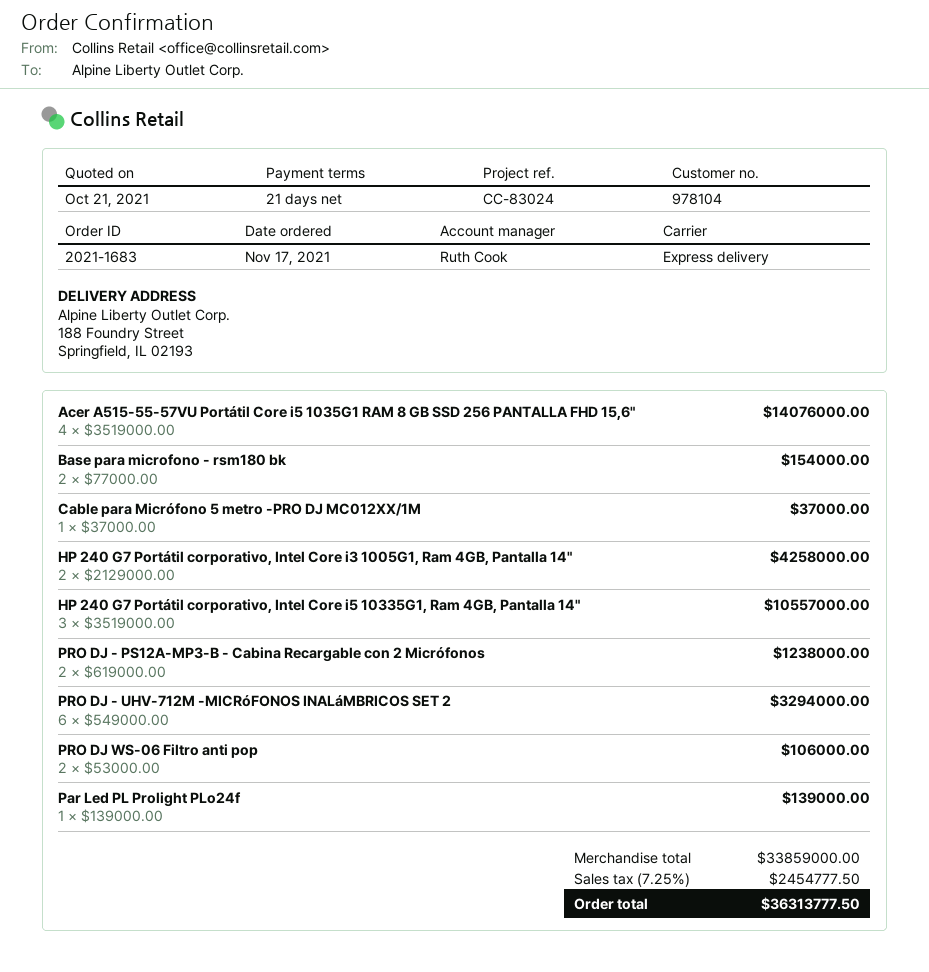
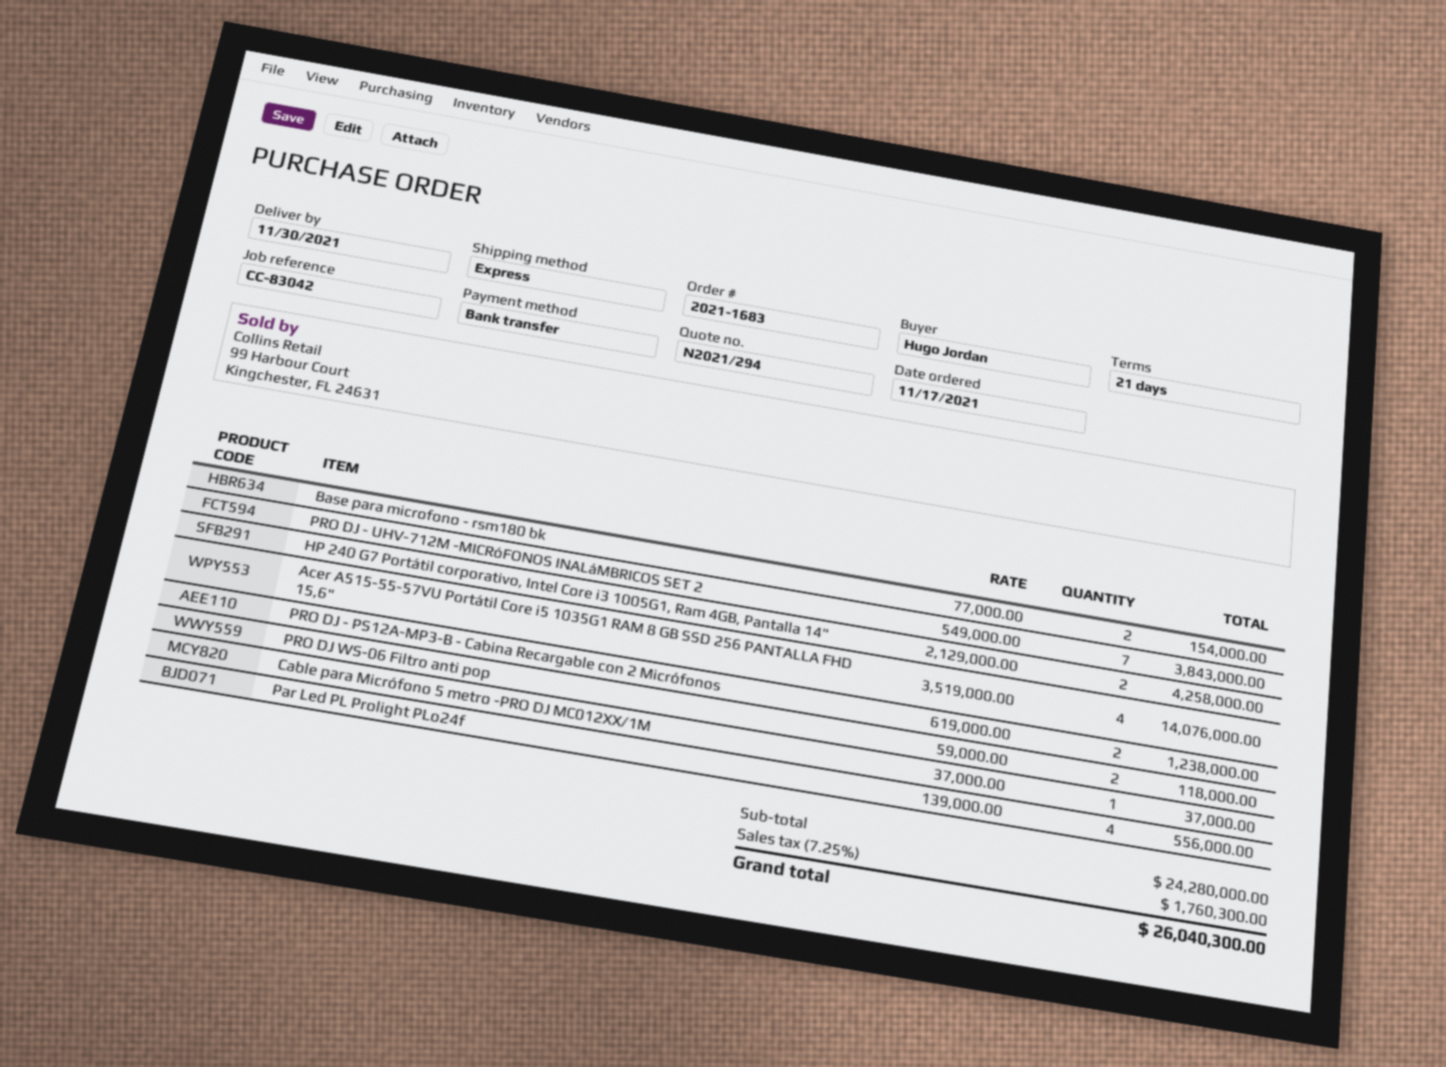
reference: CC-83024 -> CC-83042
HP 240 G7 Portátil corporativo, Intel Core i5 10335G1, Ram 4GB, Pantalla 14": 3 x 3519000.00 = 10557000.00 -> none
PRO DJ - UHV-712M -MICRóFONOS INALáMBRICOS SET 2: 6 x 549000.00 = 3294000.00 -> 7 x 549000.00 = 3843000.00
PRO DJ WS-06 Filtro anti pop: 2 x 53000.00 = 106000.00 -> 2 x 59000.00 = 118000.00
Par Led PL Prolight PLo24f: 1 x 139000.00 = 139000.00 -> 4 x 139000.00 = 556000.00
subtotal: 33859000.00 -> 24280000.00
tax: 7.25% = 2454777.50 -> 7.25% = 1760300.00
total: 36313777.50 -> 26040300.00

